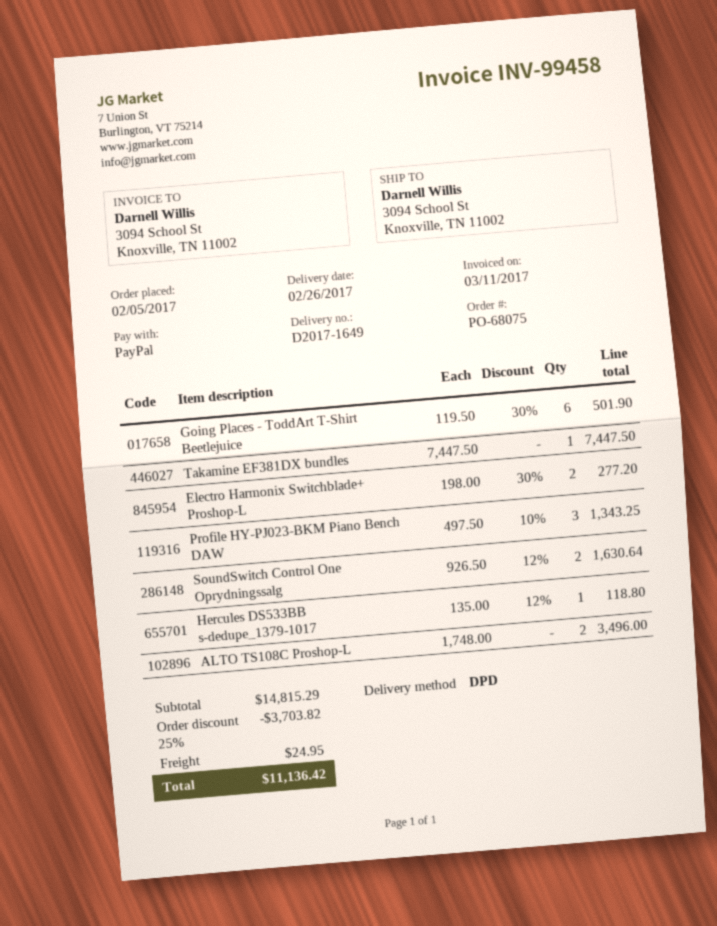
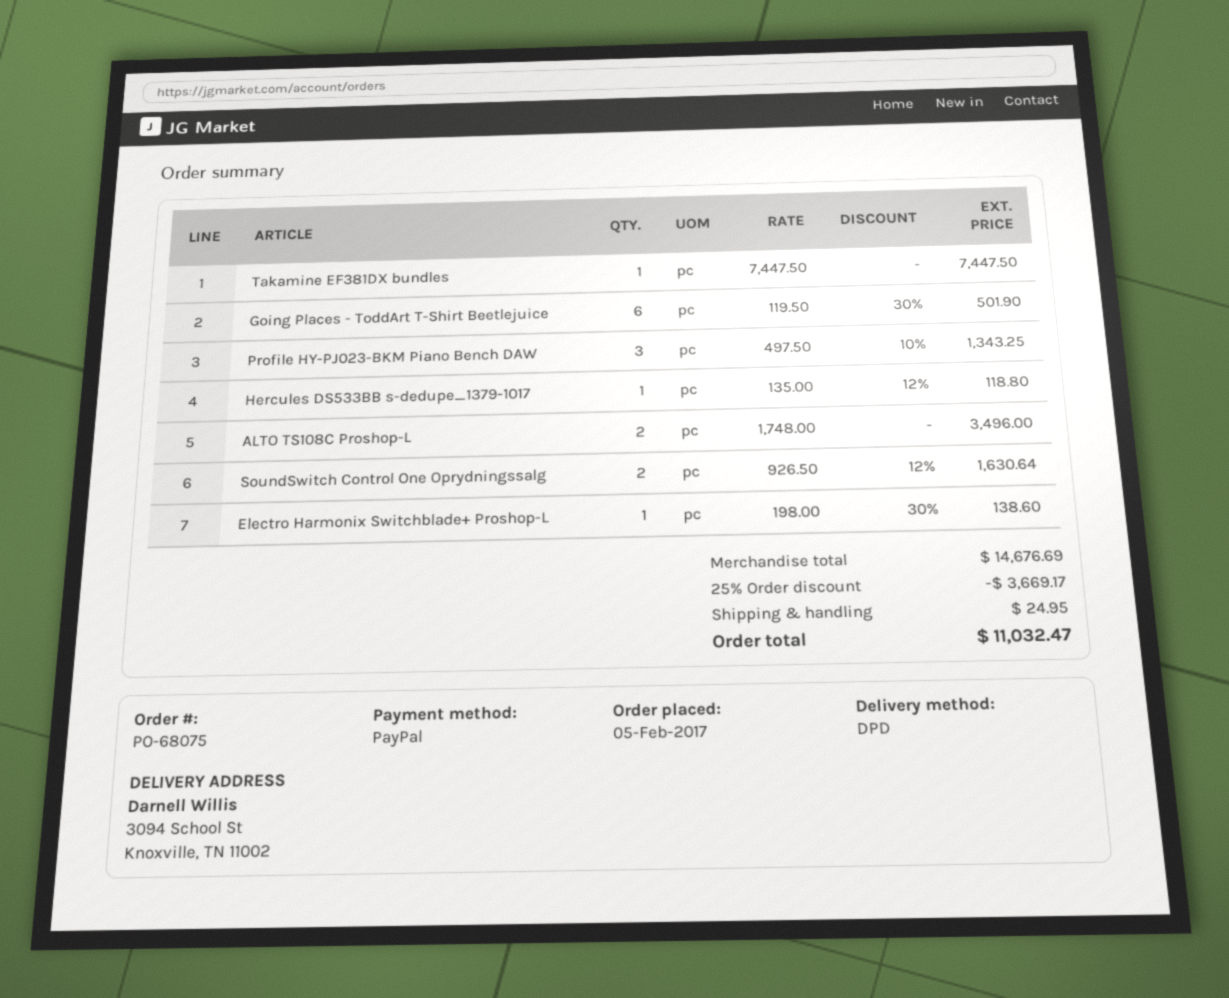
Electro Harmonix Switchblade+ Proshop-L: 2 x 198.00 - 30% = 277.20 -> 1 x 198.00 - 30% = 138.60
subtotal: 14815.29 -> 14676.69
discount: 25% = 3703.82 -> 25% = 3669.17
total: 11136.42 -> 11032.47

